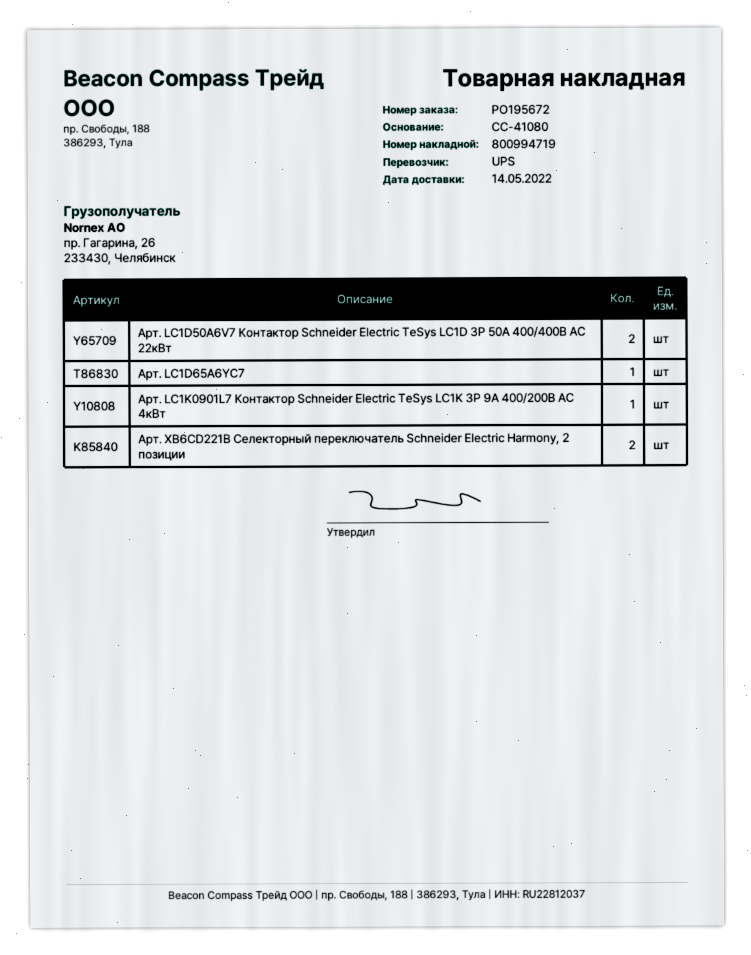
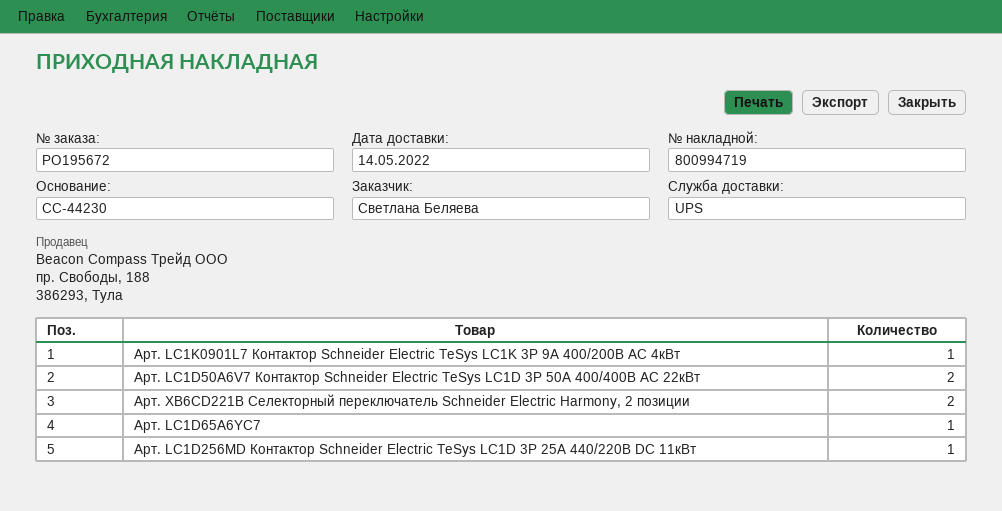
reference: CC-41080 -> CC-44230
Арт. LC1D256MD Контактор Schneider Electric TeSys LC1D 3P 25А 440/220В DC 11кВт: none -> 1

